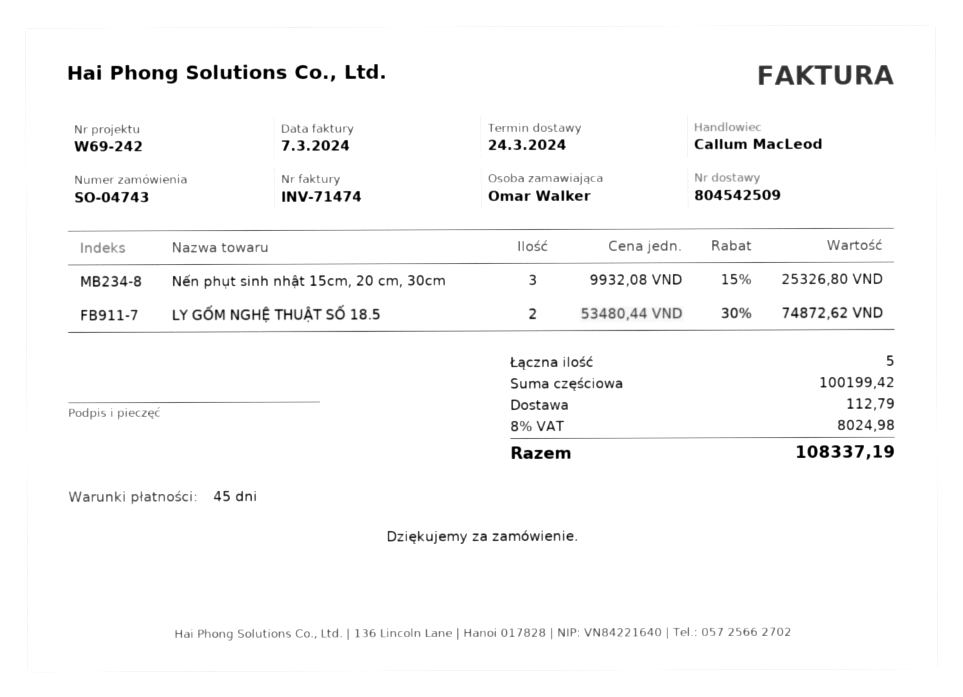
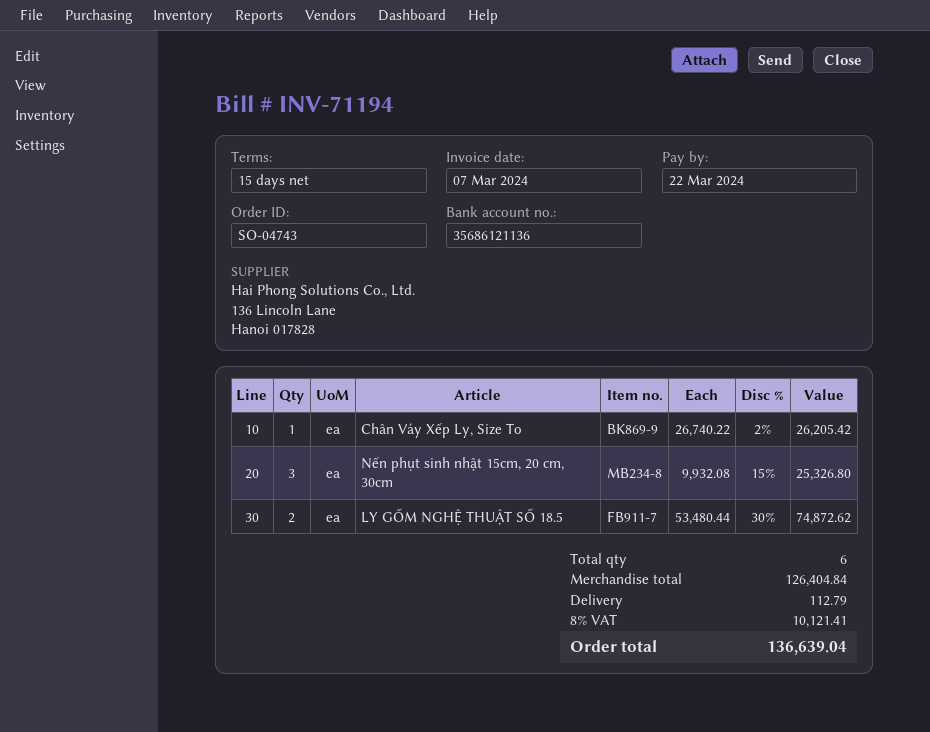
invoice number: INV-71474 -> INV-71194
payment terms: 45 days -> 15 days
Chân Váy Xếp Ly, Size To: none -> 1 x 26740.22 - 2% = 26205.42
total quantity: 5 -> 6
subtotal: 100199.42 -> 126404.84
tax: 8% = 8024.98 -> 8% = 10121.41
total: 108337.19 -> 136639.04

